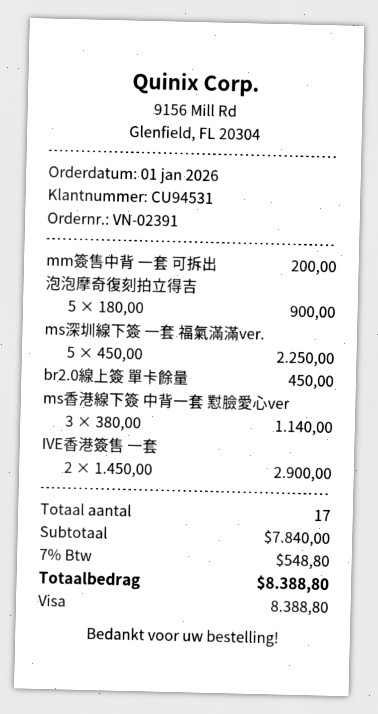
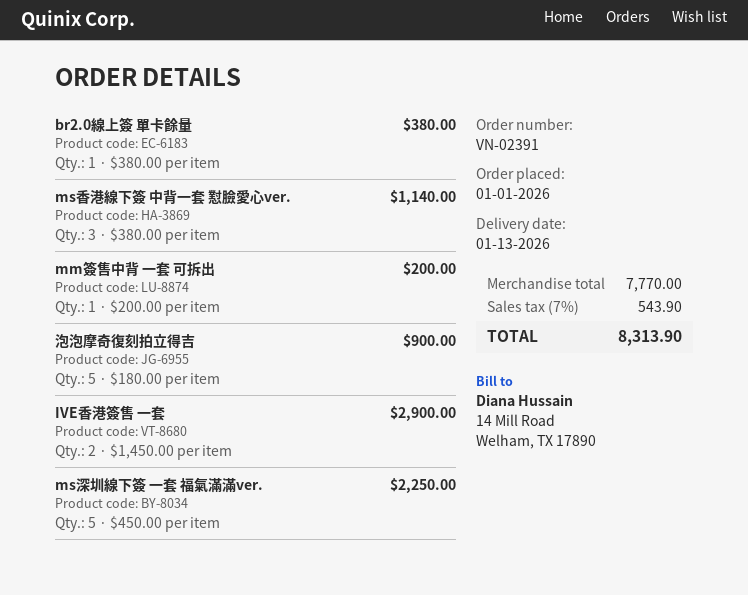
br2.0線上簽 單卡餘量: 1 x 450.00 = 450.00 -> 1 x 380.00 = 380.00
subtotal: 7840.00 -> 7770.00
tax: 7% = 548.80 -> 7% = 543.90
total: 8388.80 -> 8313.90

